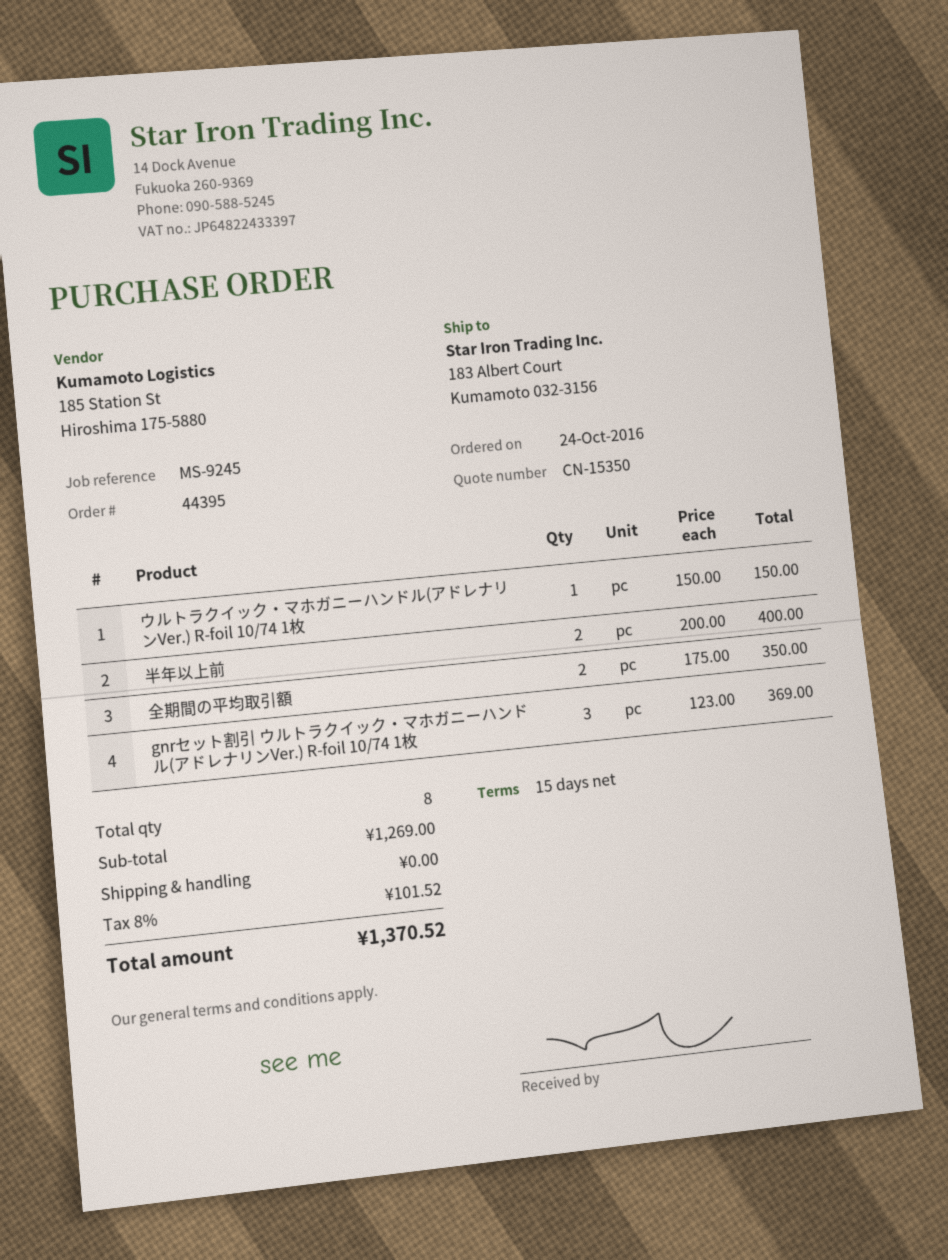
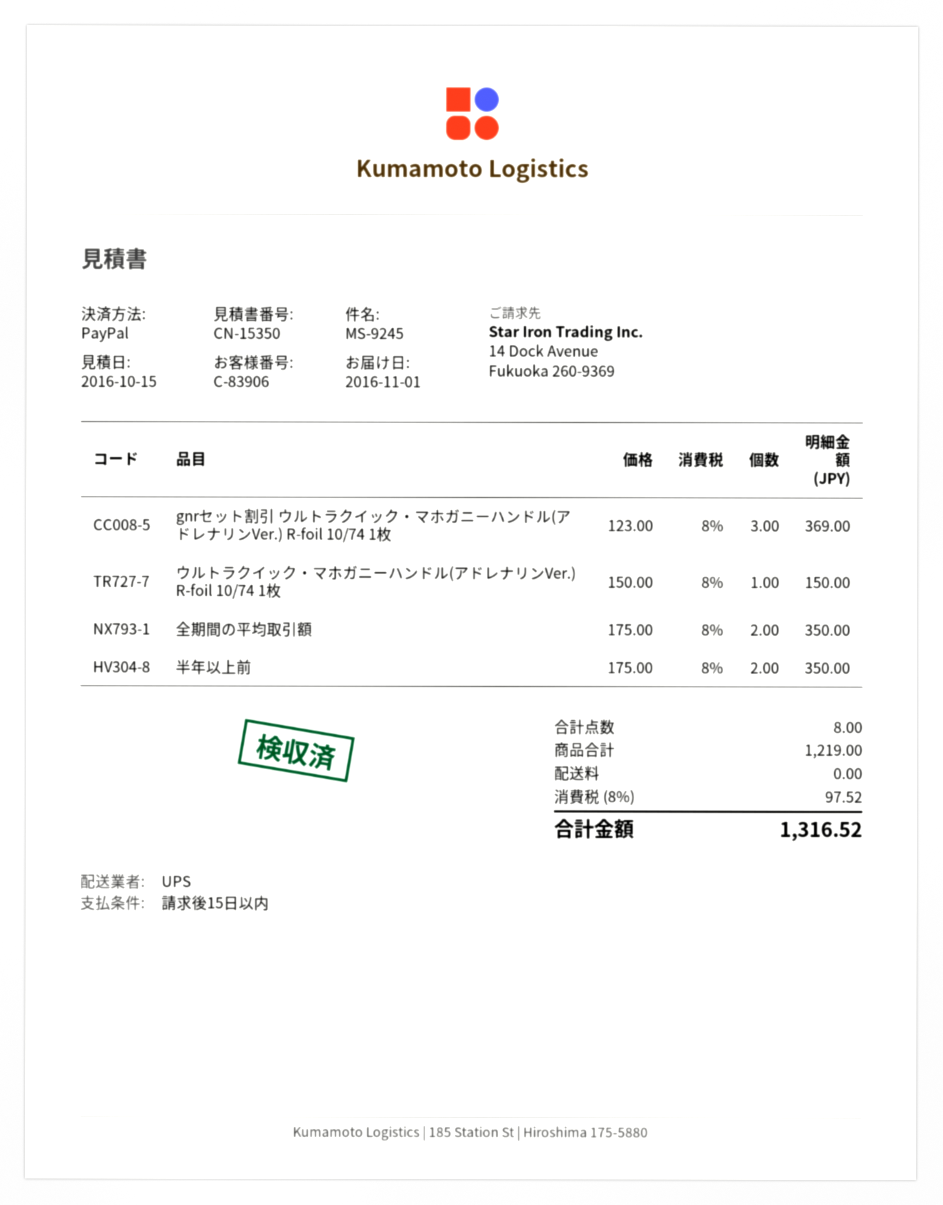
半年以上前: 2 x 200.00 = 400.00 -> 2 x 175.00 = 350.00
subtotal: 1269.00 -> 1219.00
tax: 8% = 101.52 -> 8% = 97.52
total: 1370.52 -> 1316.52

